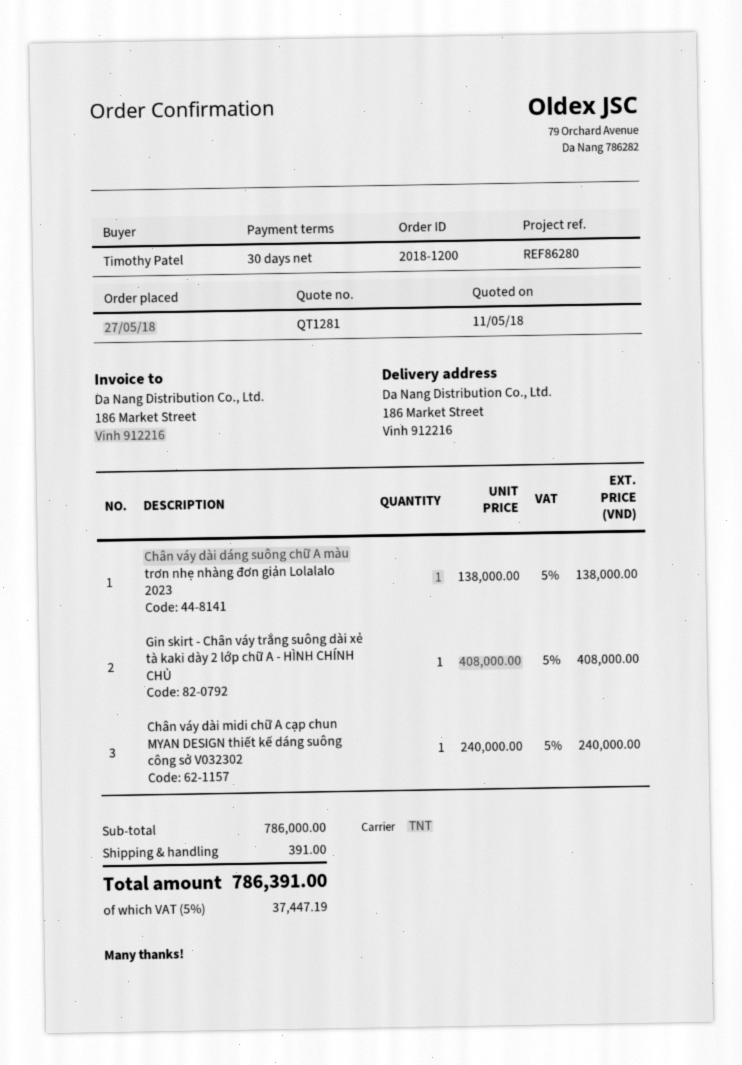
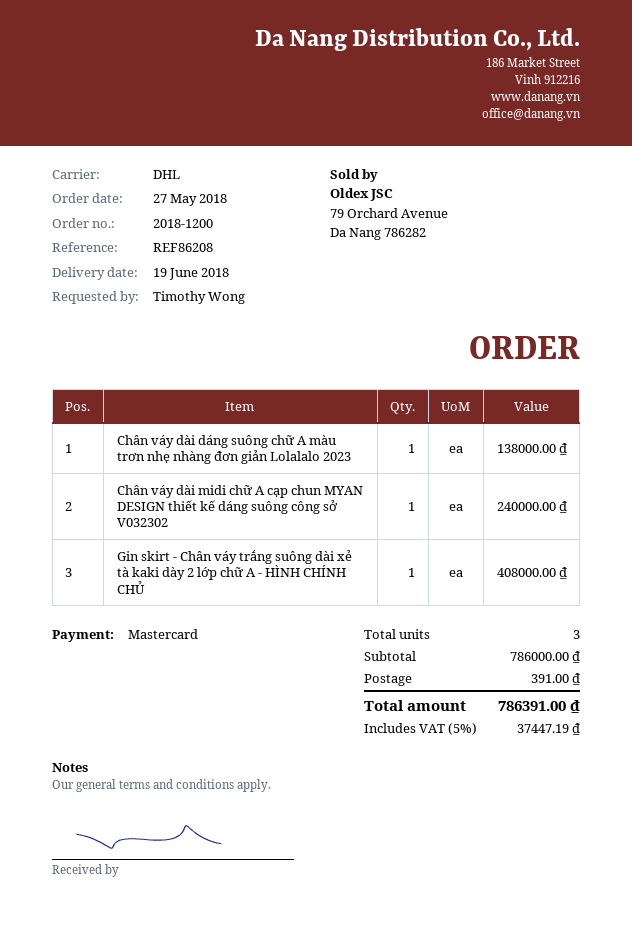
reference: REF86280 -> REF86208
ordered by: Timothy Patel -> Timothy Wong
shipping method: TNT -> DHL

